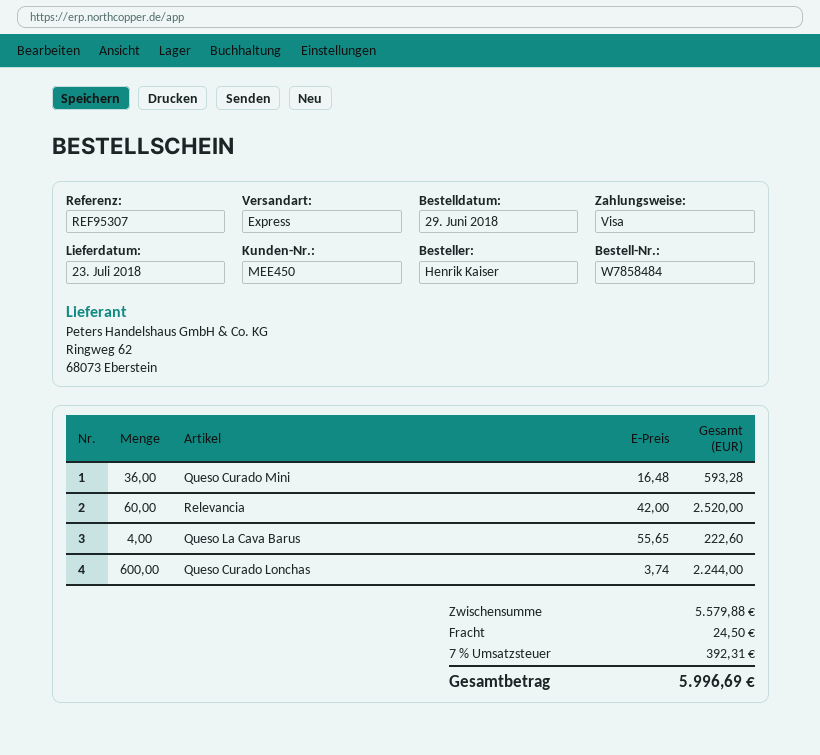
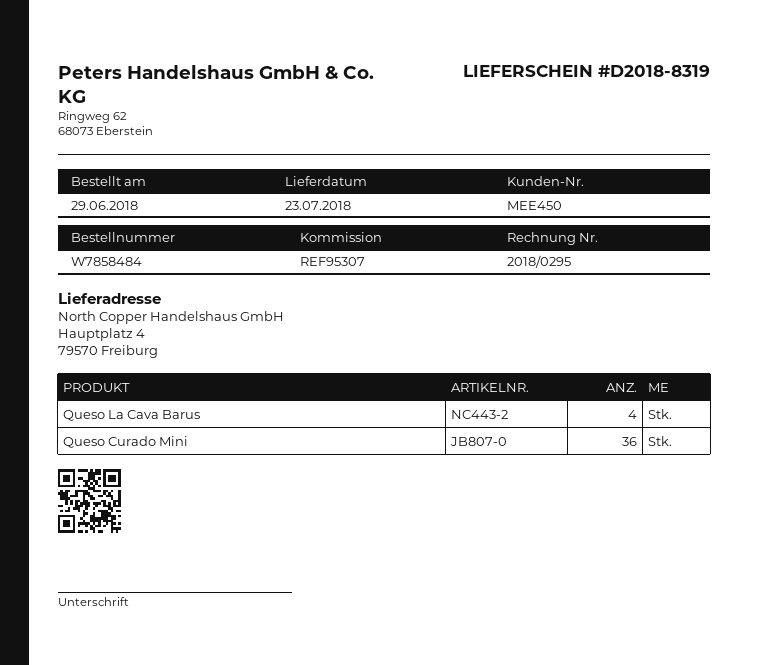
Relevancia: 60 -> none
Queso Curado Lonchas: 600 -> none

